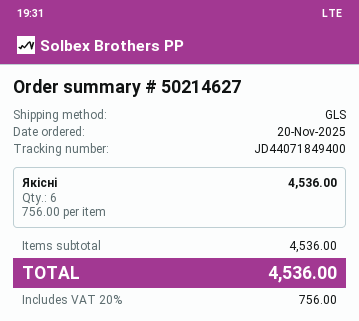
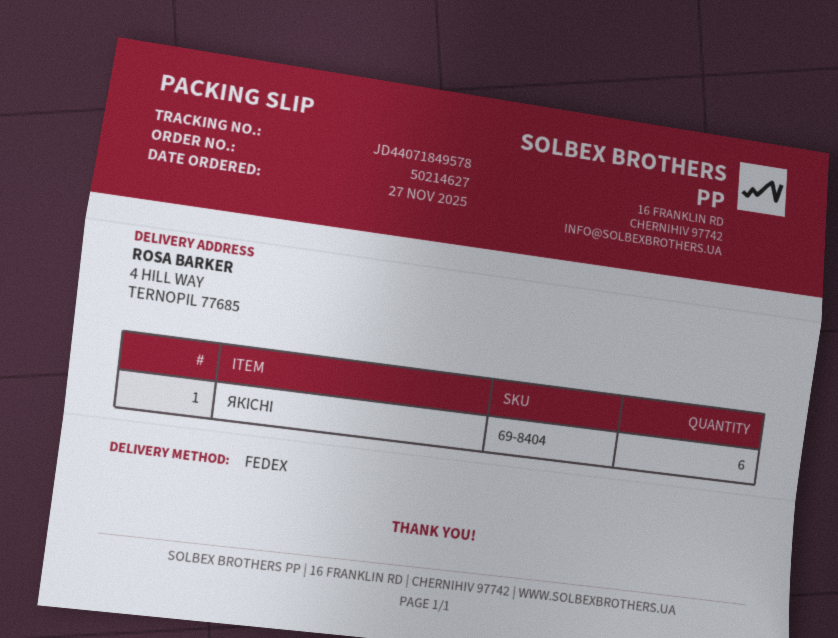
order date: 2025-11-20 -> 2025-11-27
shipping method: GLS -> FedEx
tracking number: JD44071849400 -> JD44071849578

